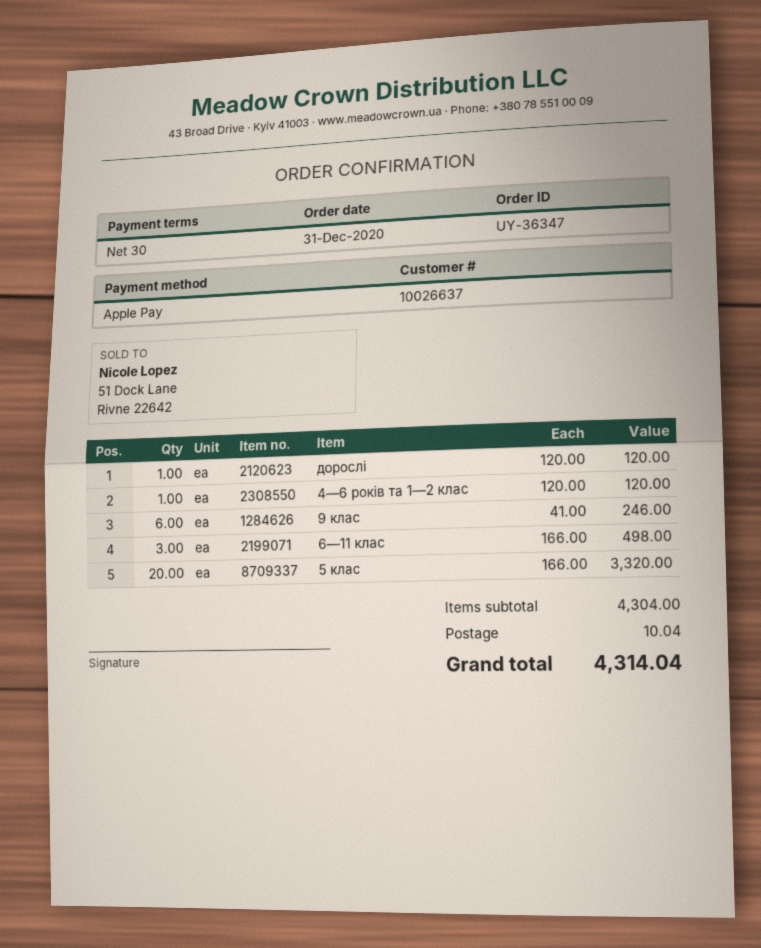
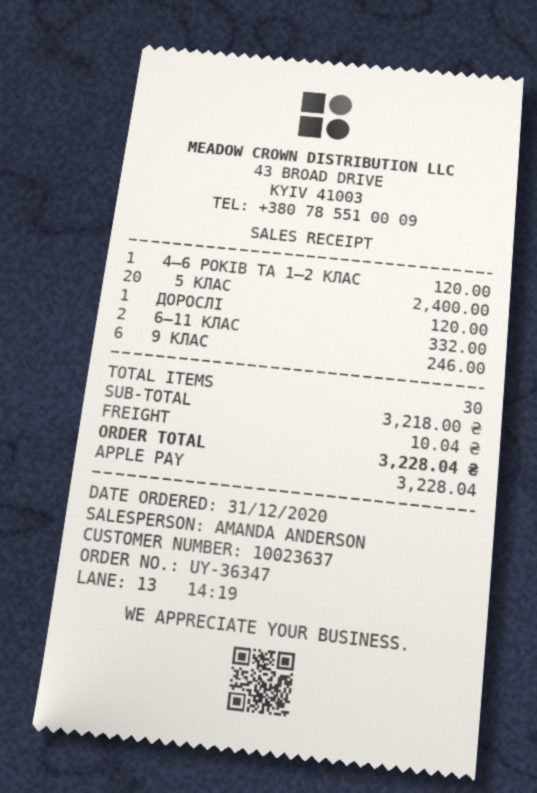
customer number: 10026637 -> 10023637
6—11 клас: 3 for 498.00 -> 2 for 332.00
5 клас: 20 for 3320.00 -> 20 for 2400.00
subtotal: 4304.00 -> 3218.00
total: 4314.04 -> 3228.04

